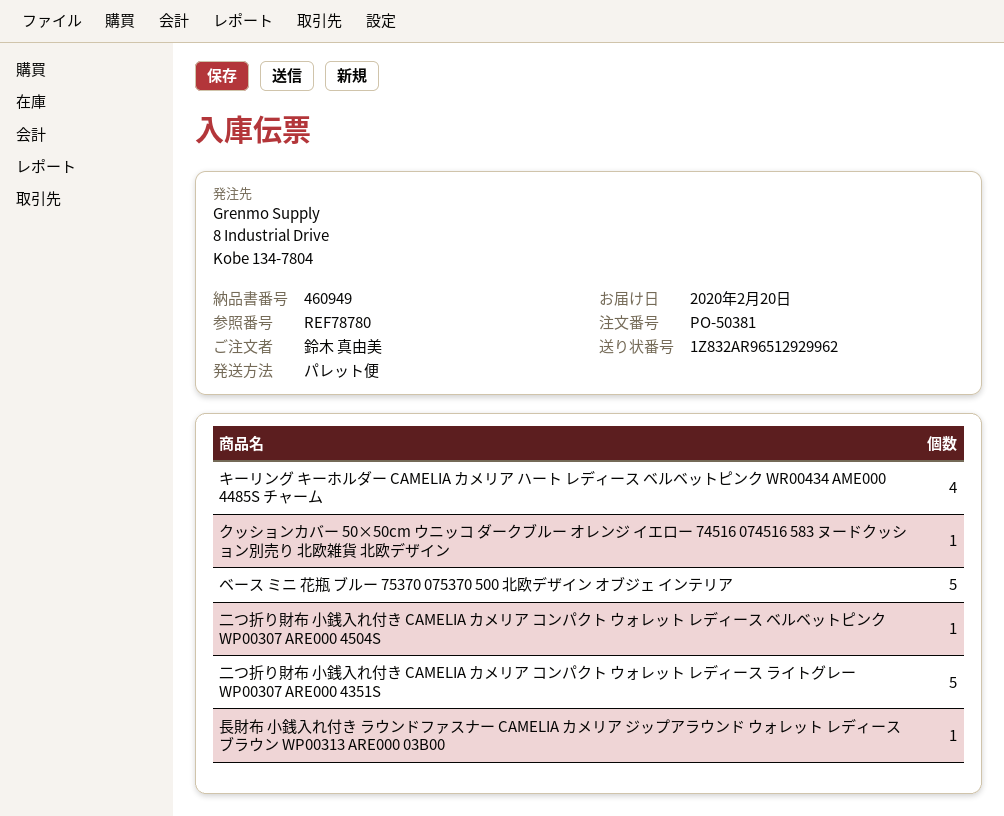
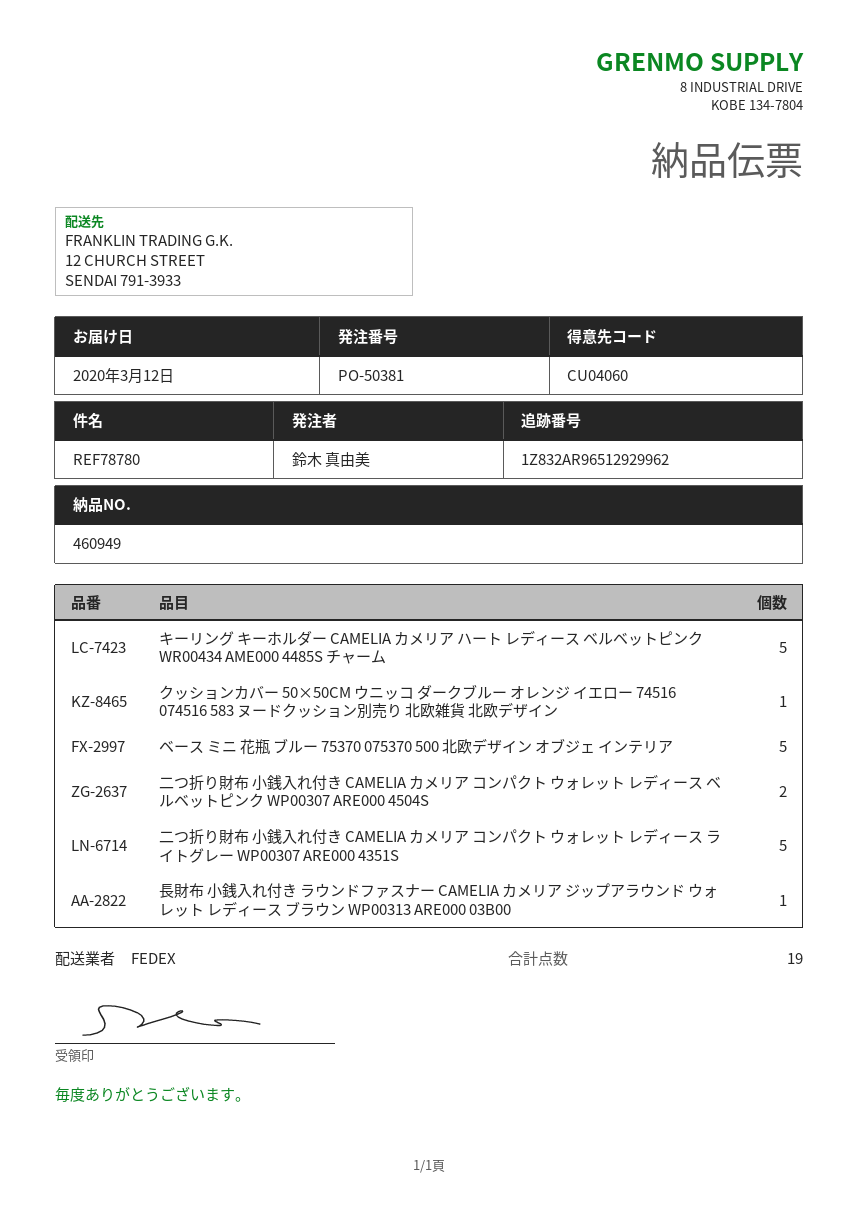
delivery date: 2020-02-20 -> 2020-03-12
shipping method: pallet freight -> FedEx
キーリング キーホルダー CAMELIA カメリア ハート レディース ベルベットピンク WR00434 AME000 4485S チャーム: 4 -> 5
二つ折り財布 小銭入れ付き CAMELIA カメリア コンパクト ウォレット レディース ベルベットピンク WP00307 ARE000 4504S: 1 -> 2

